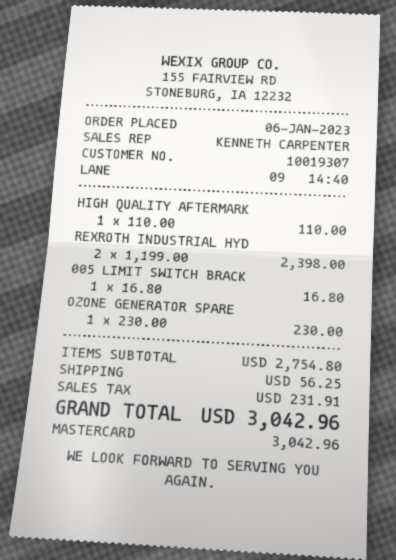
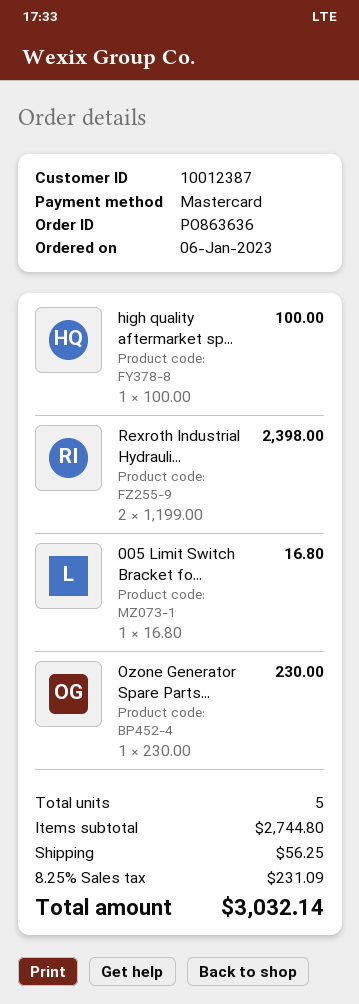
customer number: 10019307 -> 10012387
HIGH QUALITY AFTERMARK: 1 x 110.00 = 110.00 -> 1 x 100.00 = 100.00
subtotal: 2754.80 -> 2744.80
tax: 231.91 -> 231.09
total: 3042.96 -> 3032.14

